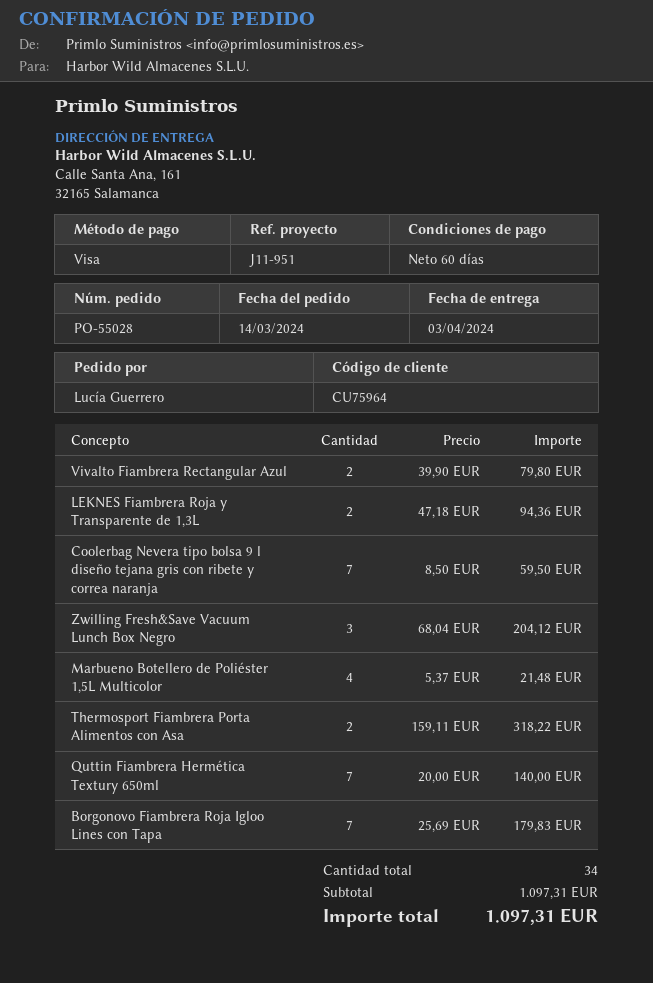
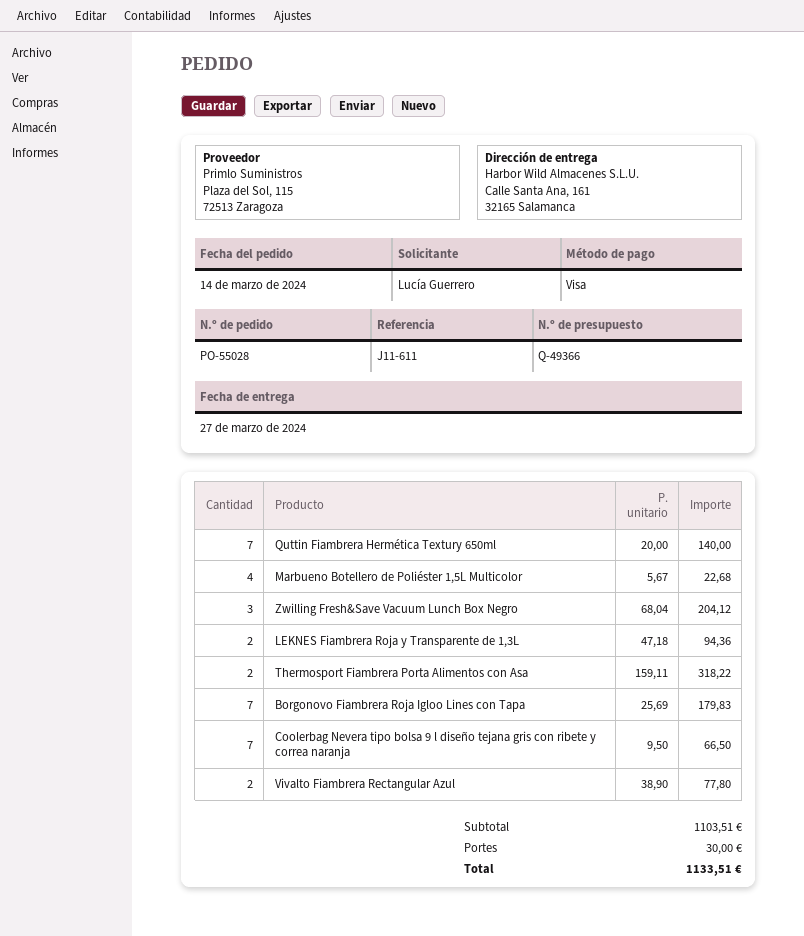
delivery date: 2024-04-03 -> 2024-03-27
reference: J11-951 -> J11-611
Vivalto Fiambrera Rectangular Azul: 2 x 39.90 = 79.80 -> 2 x 38.90 = 77.80
Coolerbag Nevera tipo bolsa 9 l diseño tejana gris con ribete y correa naranja: 7 x 8.50 = 59.50 -> 7 x 9.50 = 66.50
Marbueno Botellero de Poliéster 1,5L Multicolor: 4 x 5.37 = 21.48 -> 4 x 5.67 = 22.68
subtotal: 1097.31 -> 1103.51
shipping: none -> 30.00
total: 1097.31 -> 1133.51

